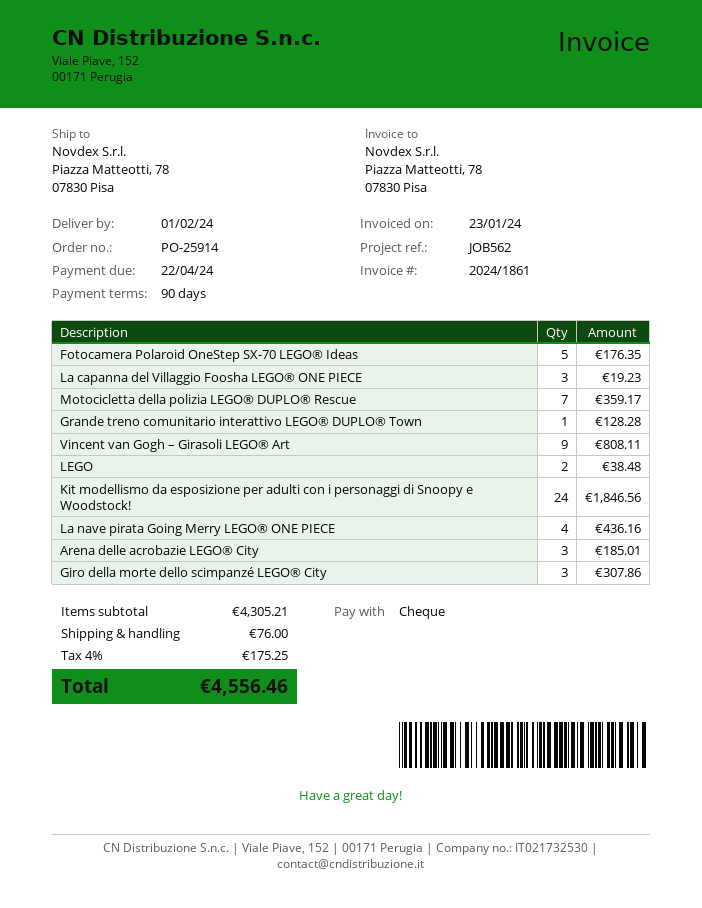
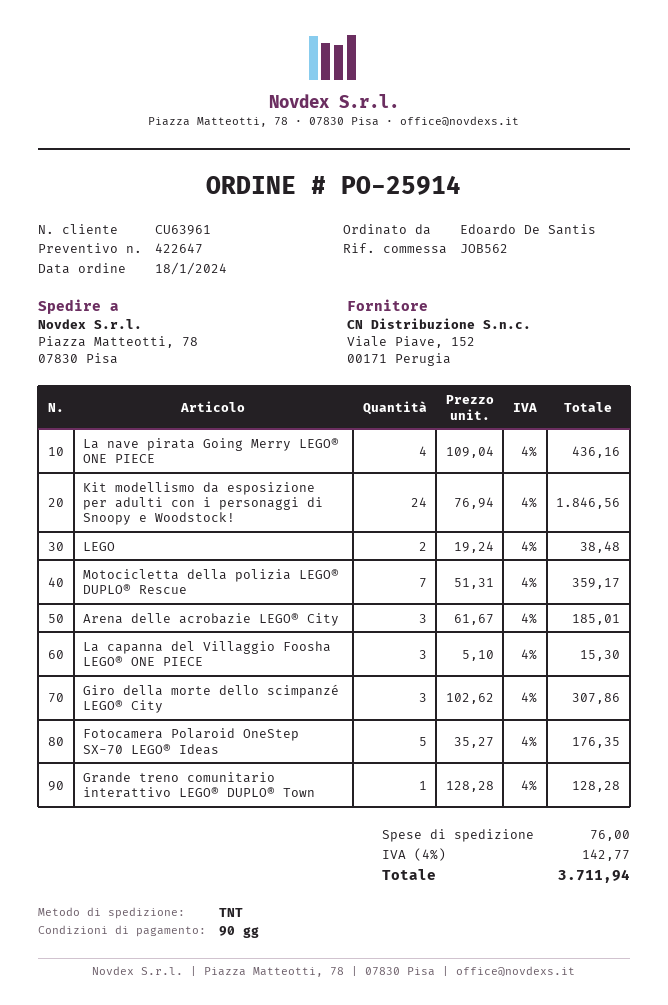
La capanna del Villaggio Foosha LEGO® ONE PIECE: 3 for 19.23 -> 3 for 15.30
Vincent van Gogh – Girasoli LEGO® Art: 9 for 808.11 -> none
tax: 4% = 175.25 -> 4% = 142.77
total: 4556.46 -> 3711.94

